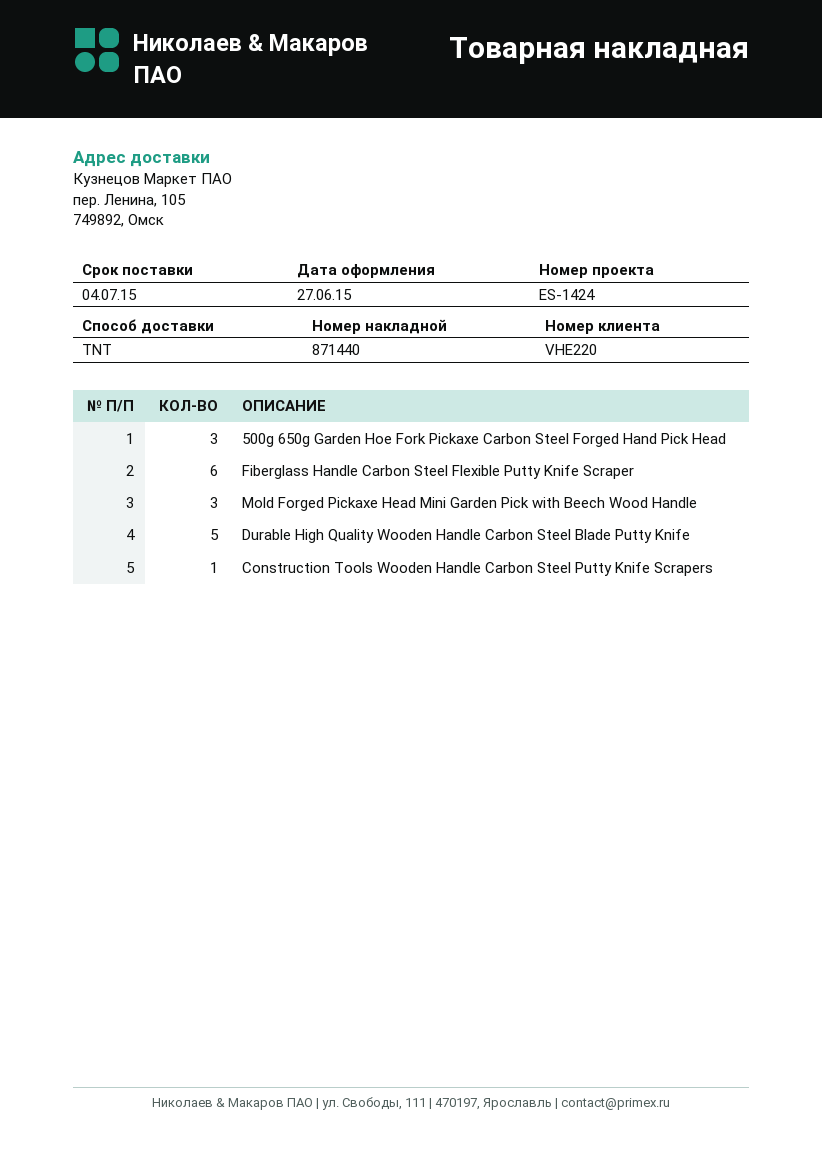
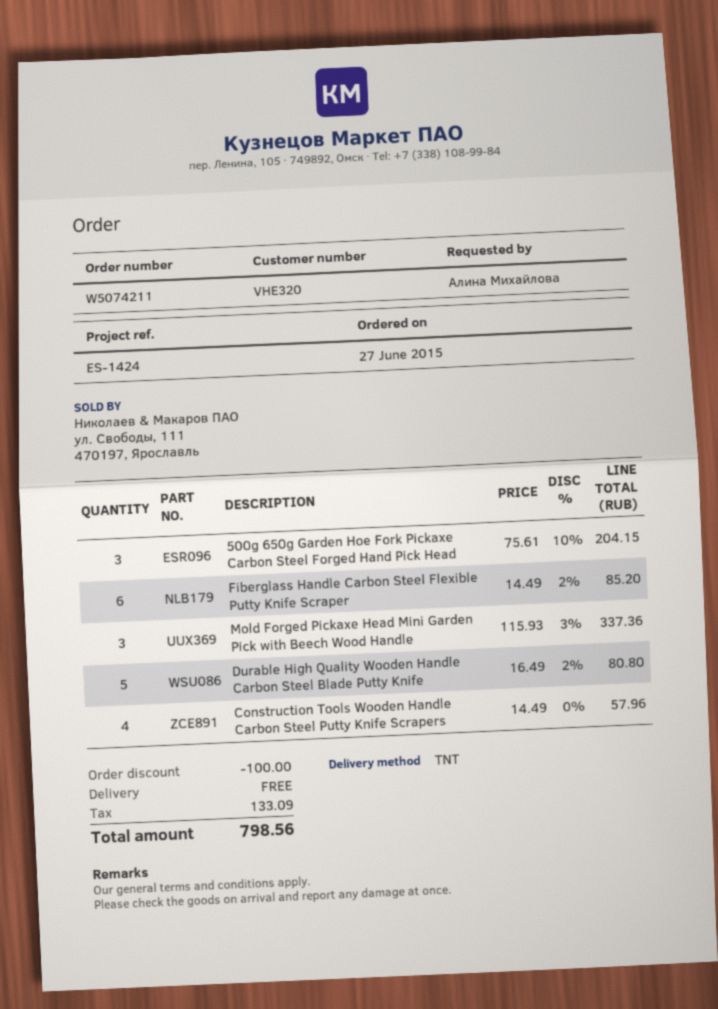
customer number: VHE220 -> VHE320
Construction Tools Wooden Handle Carbon Steel Putty Knife Scrapers: 1 -> 4

